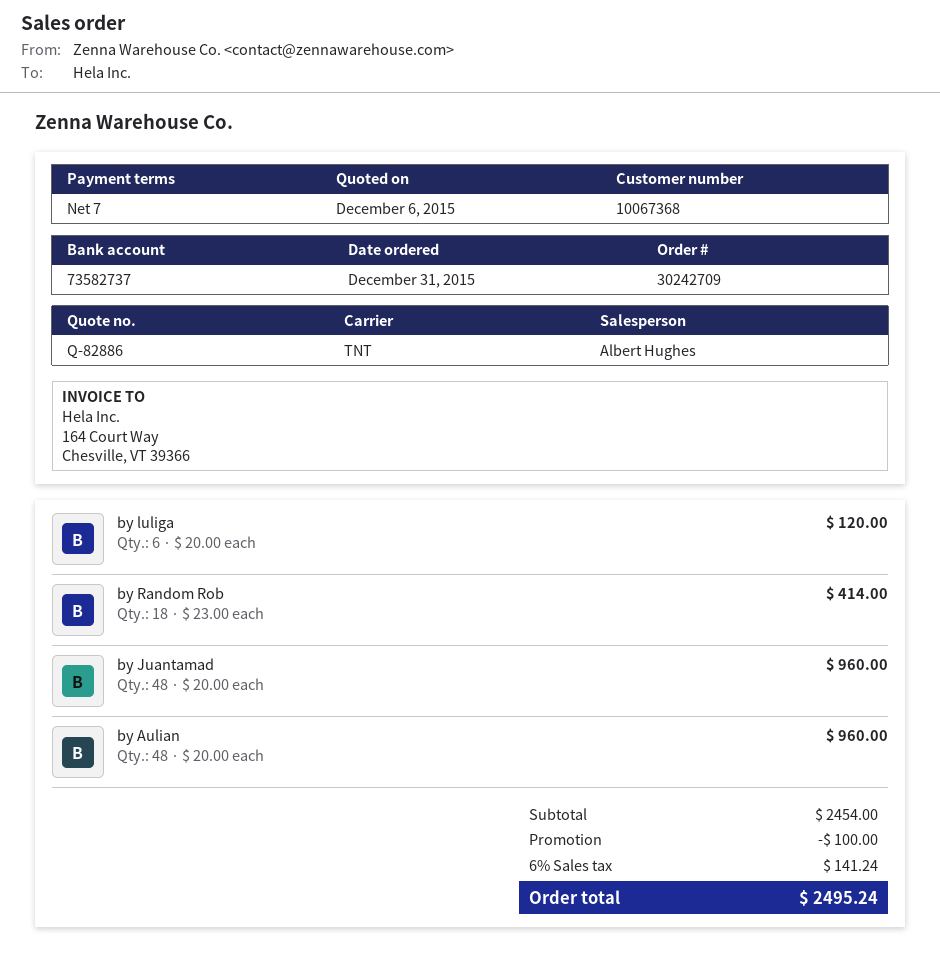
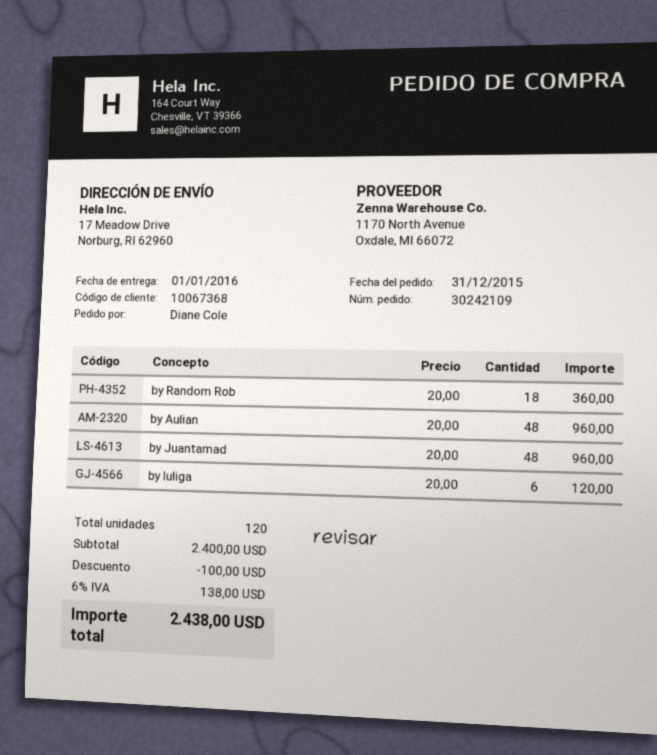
order number: 30242709 -> 30242109
by Random Rob: 18 x 23.00 = 414.00 -> 18 x 20.00 = 360.00
subtotal: 2454.00 -> 2400.00
tax: 6% = 141.24 -> 6% = 138.00
total: 2495.24 -> 2438.00

